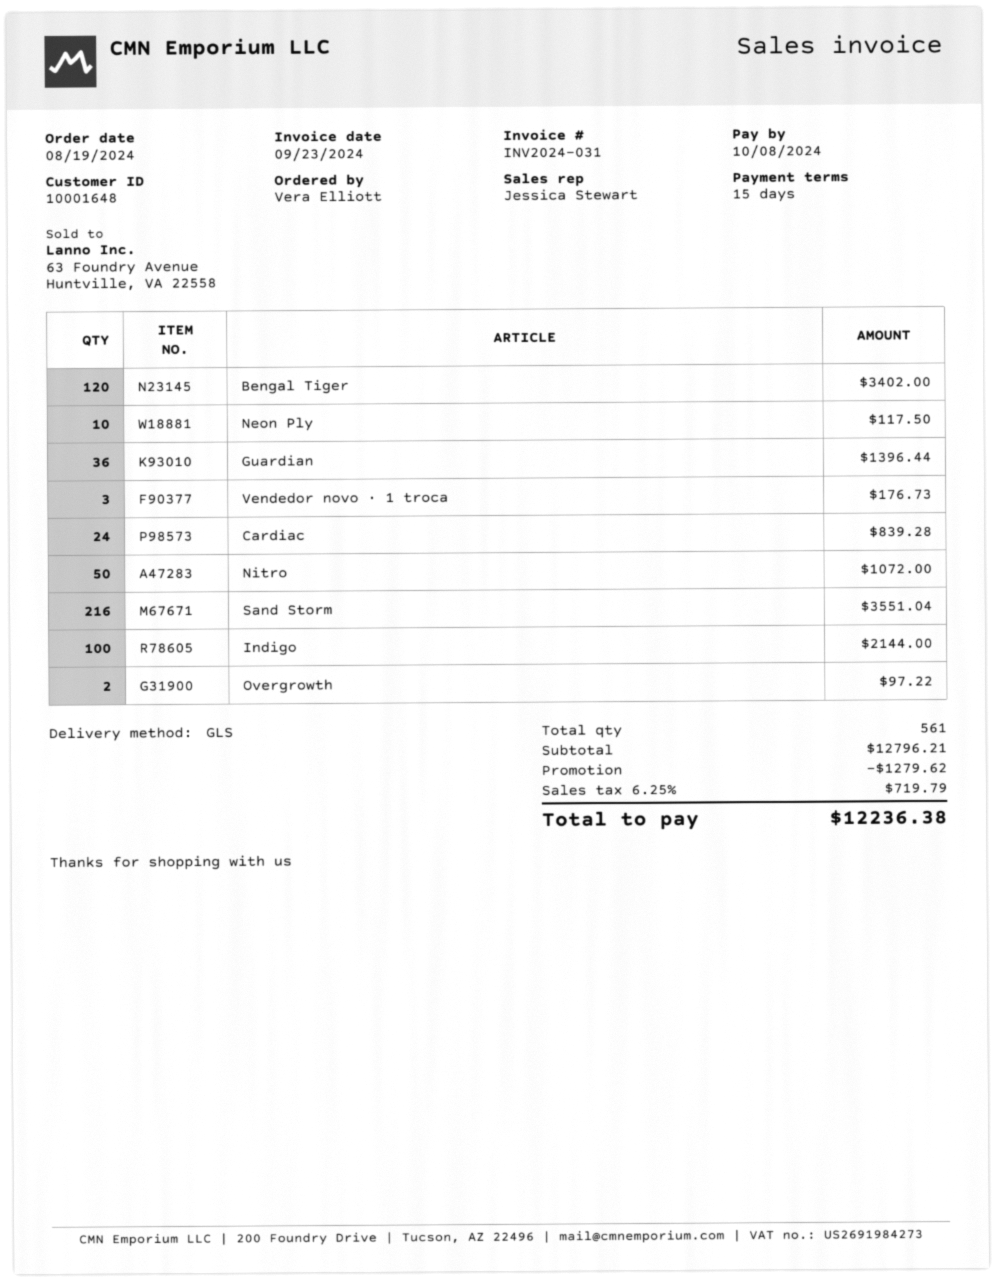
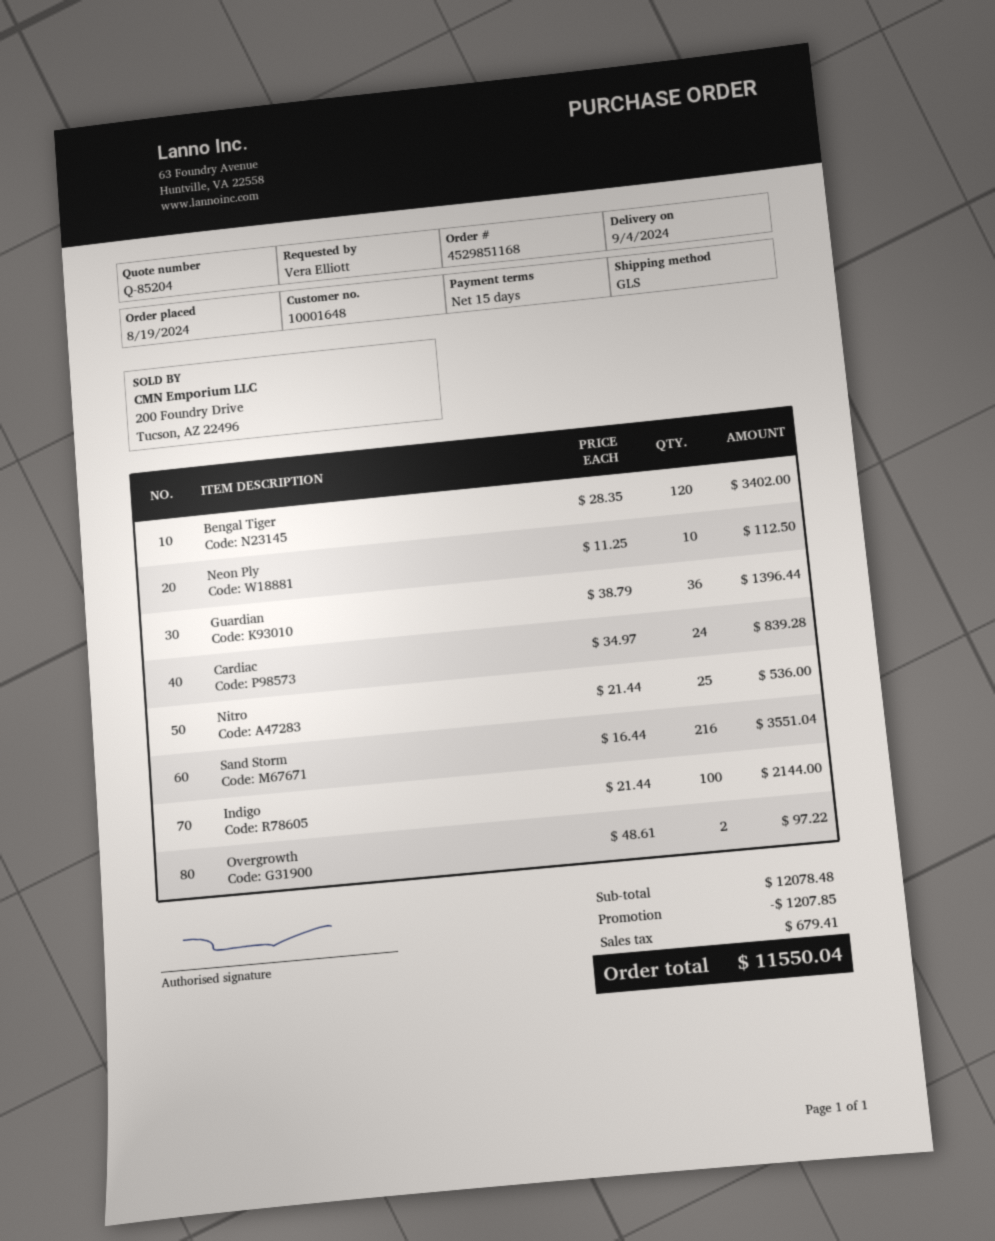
Neon Ply: 10 for 117.50 -> 10 for 112.50
Vendedor novo · 1 troca: 3 for 176.73 -> none
Nitro: 50 for 1072.00 -> 25 for 536.00
subtotal: 12796.21 -> 12078.48
discount: 1279.62 -> 1207.85
tax: 719.79 -> 679.41
total: 12236.38 -> 11550.04

